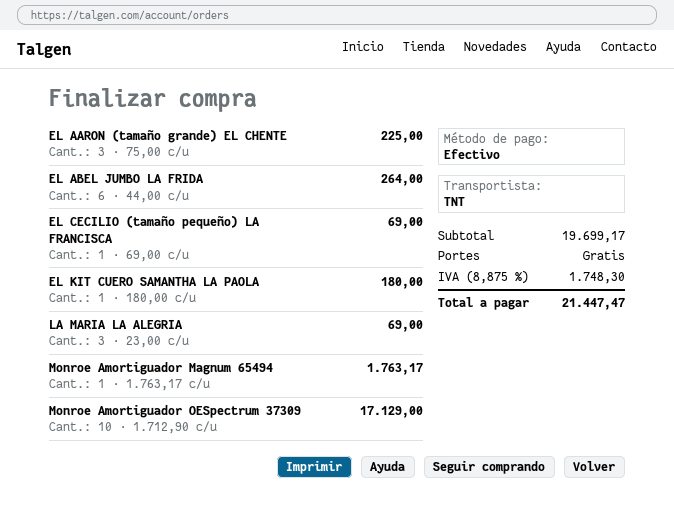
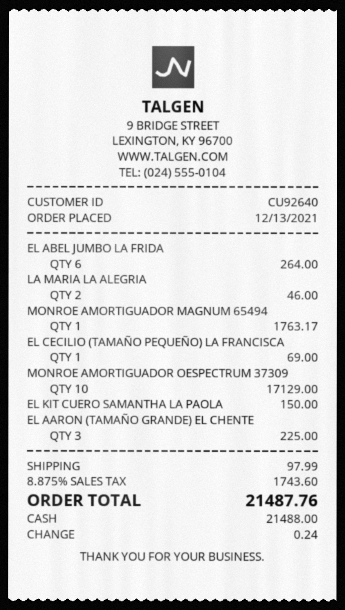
EL KIT CUERO SAMANTHA LA PAOLA: 1 for 180.00 -> 1 for 150.00
LA MARIA LA ALEGRIA: 3 for 69.00 -> 2 for 46.00
shipping: 0.00 -> 97.99
tax: 8.875% = 1748.30 -> 8.875% = 1743.60
total: 21447.47 -> 21487.76

